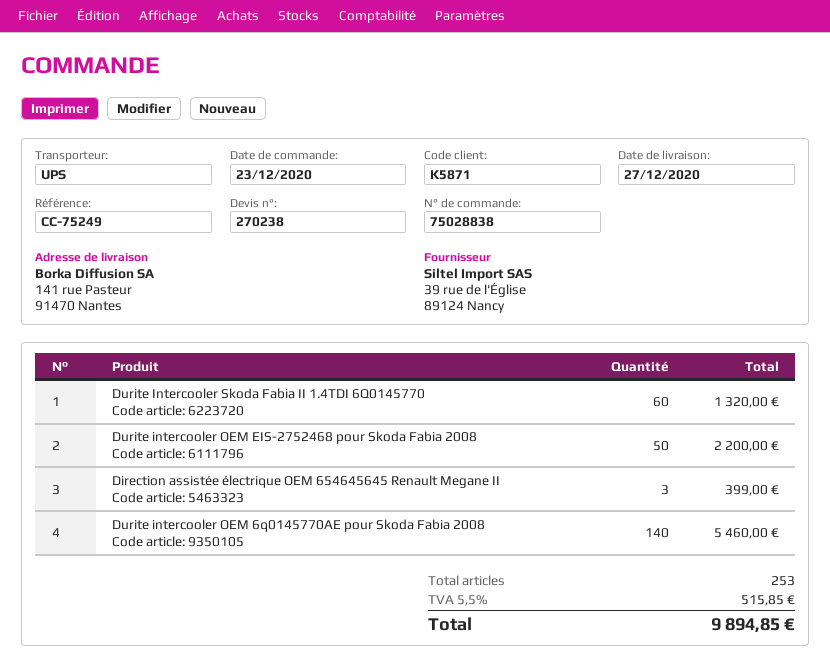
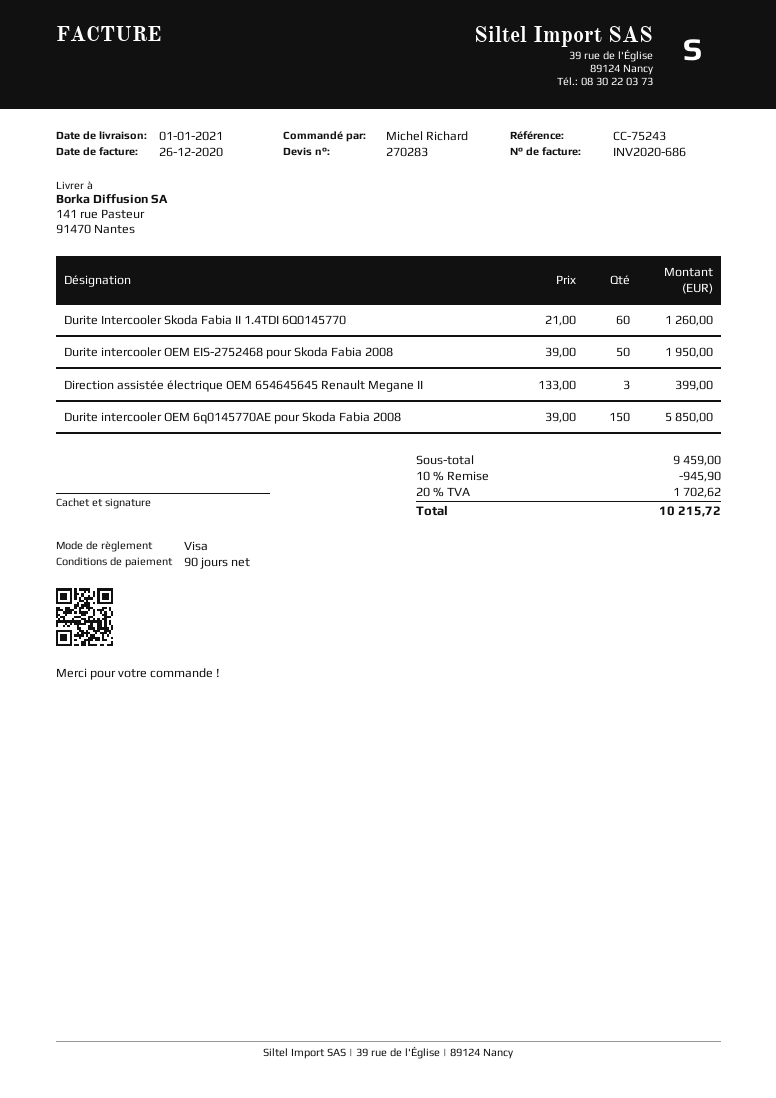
quote number: 270238 -> 270283
delivery date: 2020-12-27 -> 2021-01-01
reference: CC-75249 -> CC-75243
Durite Intercooler Skoda Fabia II 1.4TDI 6Q0145770: 60 for 1320.00 -> 60 for 1260.00
Durite intercooler OEM EIS-2752468 pour Skoda Fabia 2008: 50 for 2200.00 -> 50 for 1950.00
Durite intercooler OEM 6q0145770AE pour Skoda Fabia 2008: 140 for 5460.00 -> 150 for 5850.00
discount: none -> 10% = 945.90
tax: 5.5% = 515.85 -> 20% = 1702.62
total: 9894.85 -> 10215.72

